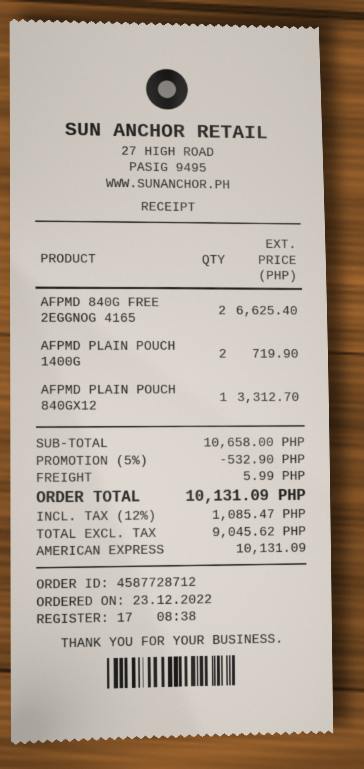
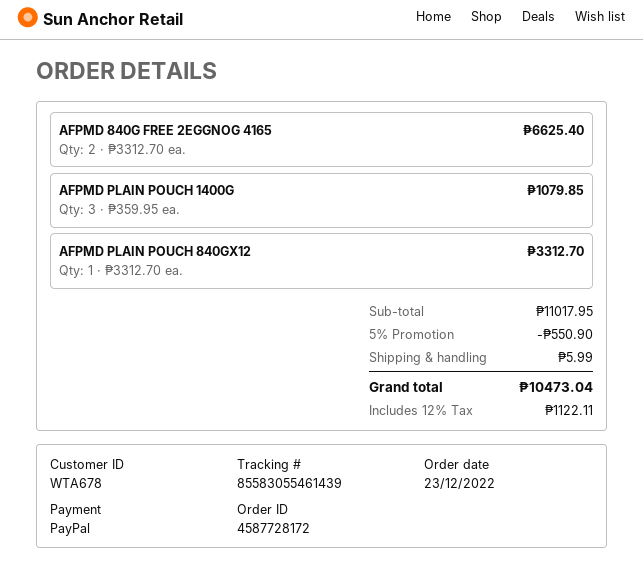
order number: 4587728712 -> 4587728172
payment method: American Express -> PayPal
AFPMD PLAIN POUCH 1400G: 2 for 719.90 -> 3 for 1079.85
subtotal: 10658.00 -> 11017.95
discount: 5% = 532.90 -> 5% = 550.90
tax: 12% = 1085.47 -> 12% = 1122.11
total: 10131.09 -> 10473.04

